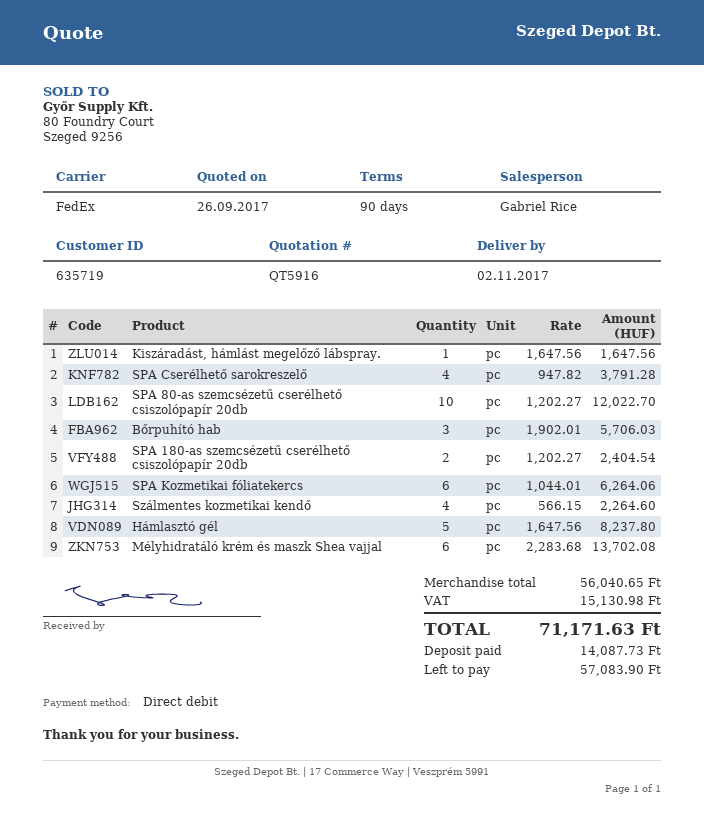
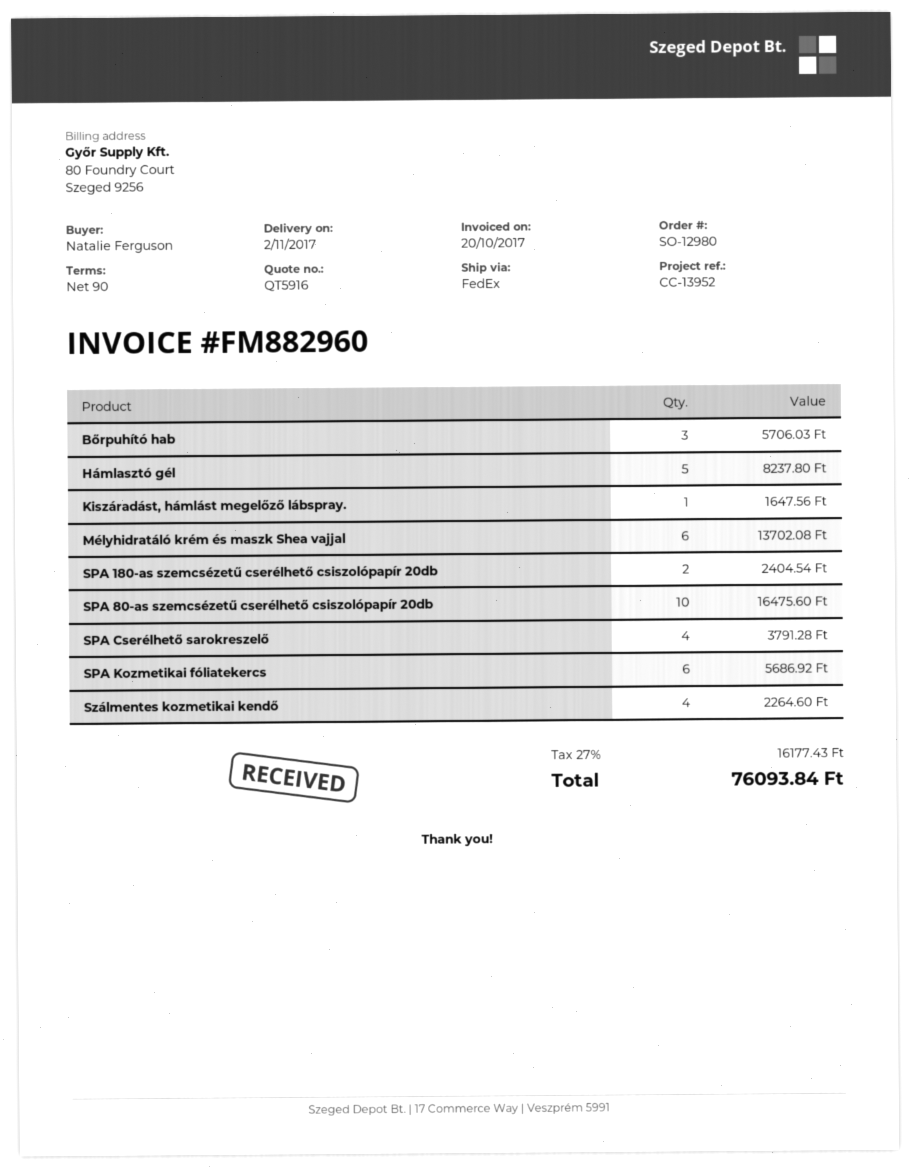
SPA 80-as szemcsézetű cserélhető csiszolópapír 20db: 10 for 12022.70 -> 10 for 16475.60
SPA Kozmetikai fóliatekercs: 6 for 6264.06 -> 6 for 5686.92
tax: 15130.98 -> 16177.43
total: 71171.63 -> 76093.84

